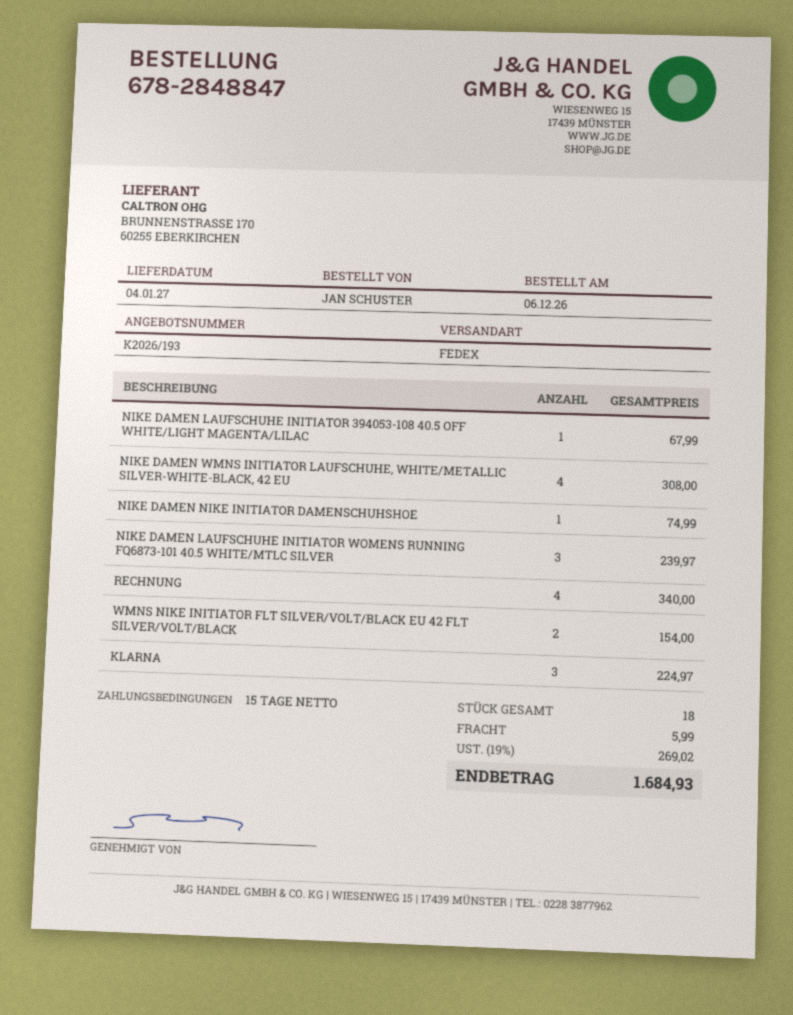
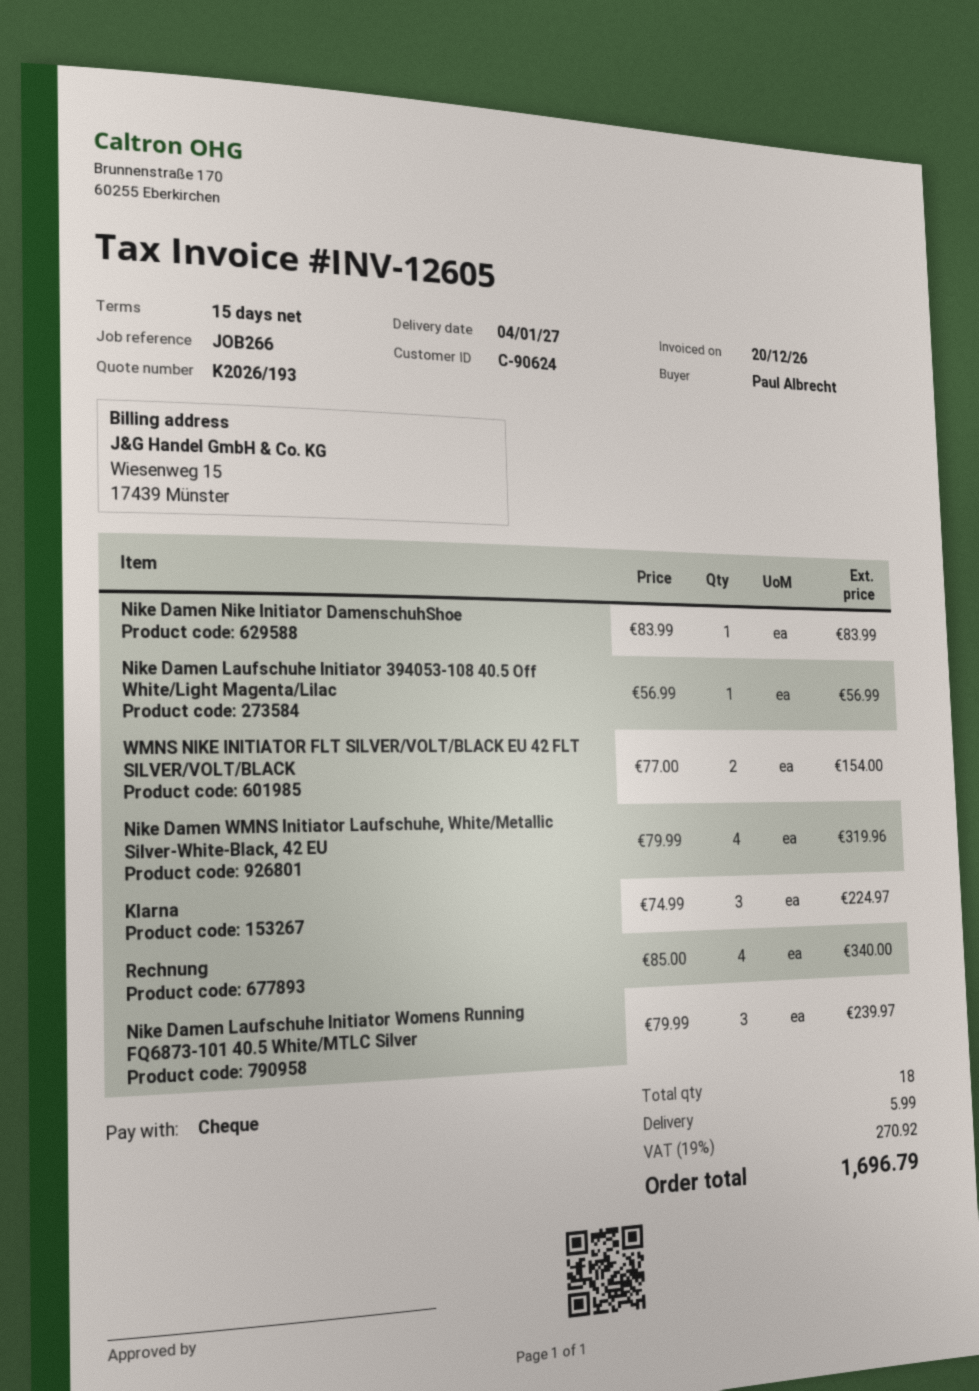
ordered by: JAN SCHUSTER -> Paul Albrecht
NIKE DAMEN LAUFSCHUHE INITIATOR 394053-108 40.5 OFF WHITE/LIGHT MAGENTA/LILAC: 1 for 67.99 -> 1 for 56.99
NIKE DAMEN WMNS INITIATOR LAUFSCHUHE, WHITE/METALLIC SILVER-WHITE-BLACK, 42 EU: 4 for 308.00 -> 4 for 319.96
NIKE DAMEN NIKE INITIATOR DAMENSCHUHSHOE: 1 for 74.99 -> 1 for 83.99
tax: 19% = 269.02 -> 19% = 270.92
total: 1684.93 -> 1696.79

